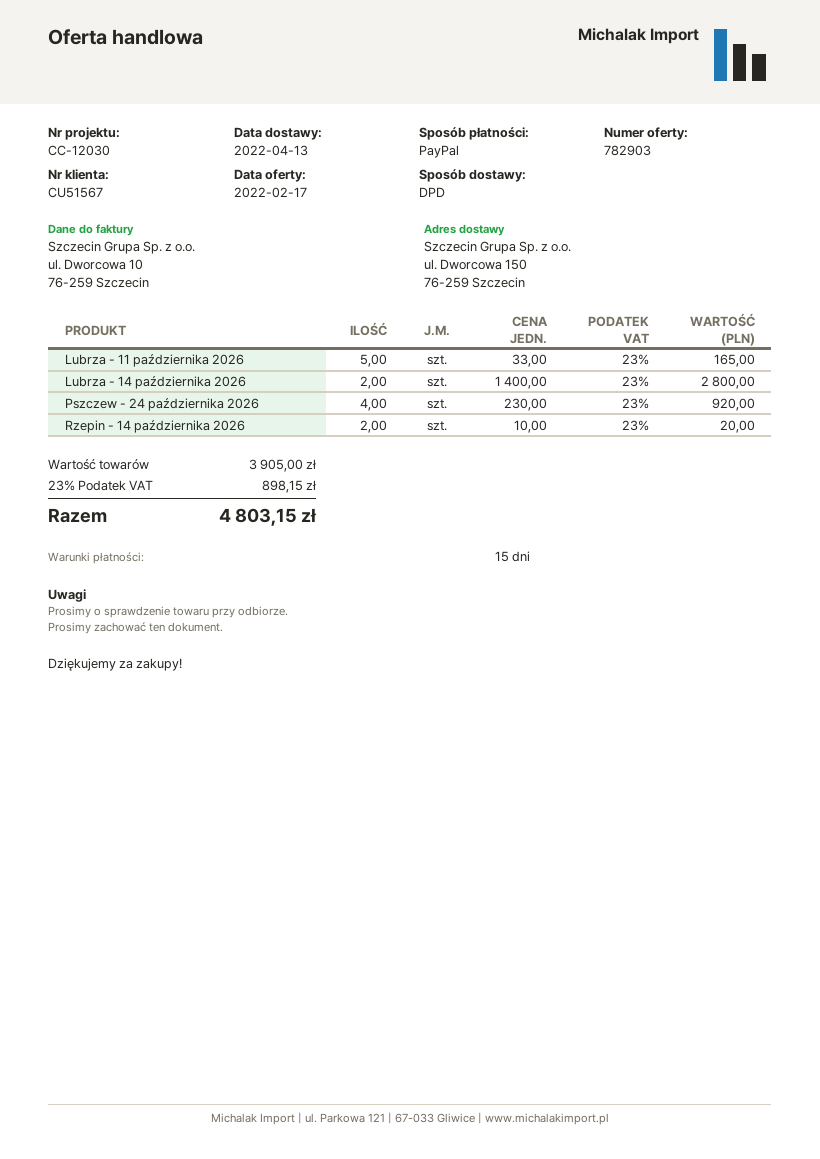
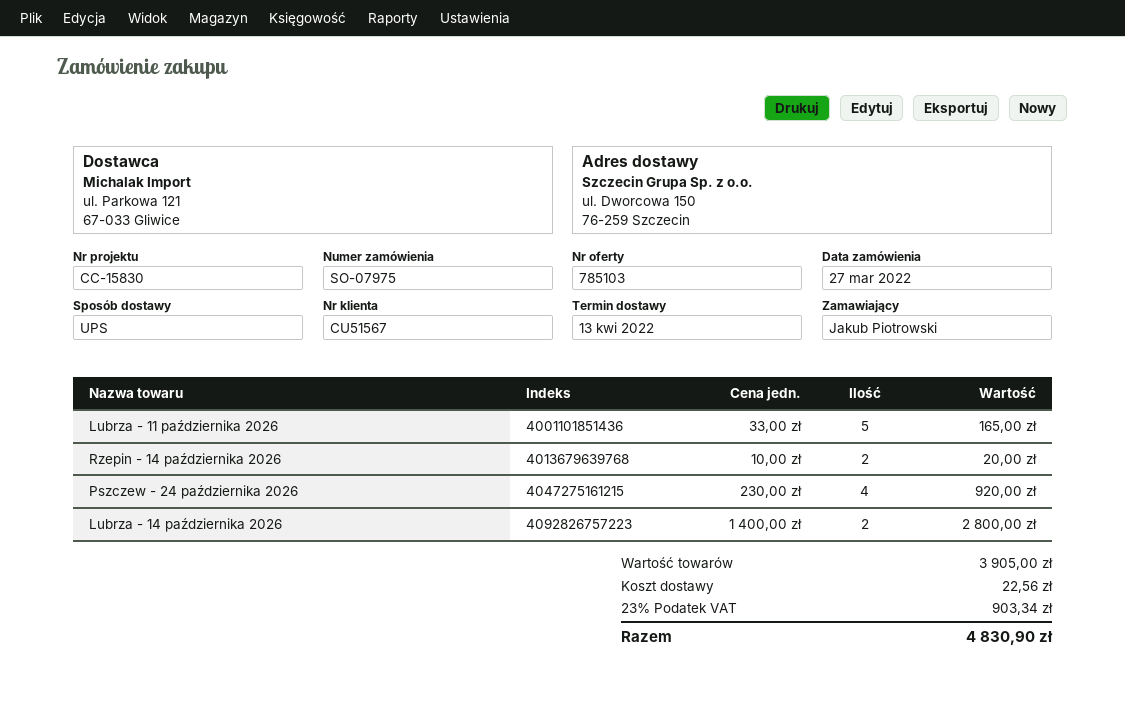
quote number: 782903 -> 785103
reference: CC-12030 -> CC-15830
shipping method: DPD -> UPS
shipping: none -> 22.56
tax: 23% = 898.15 -> 23% = 903.34
total: 4803.15 -> 4830.90

